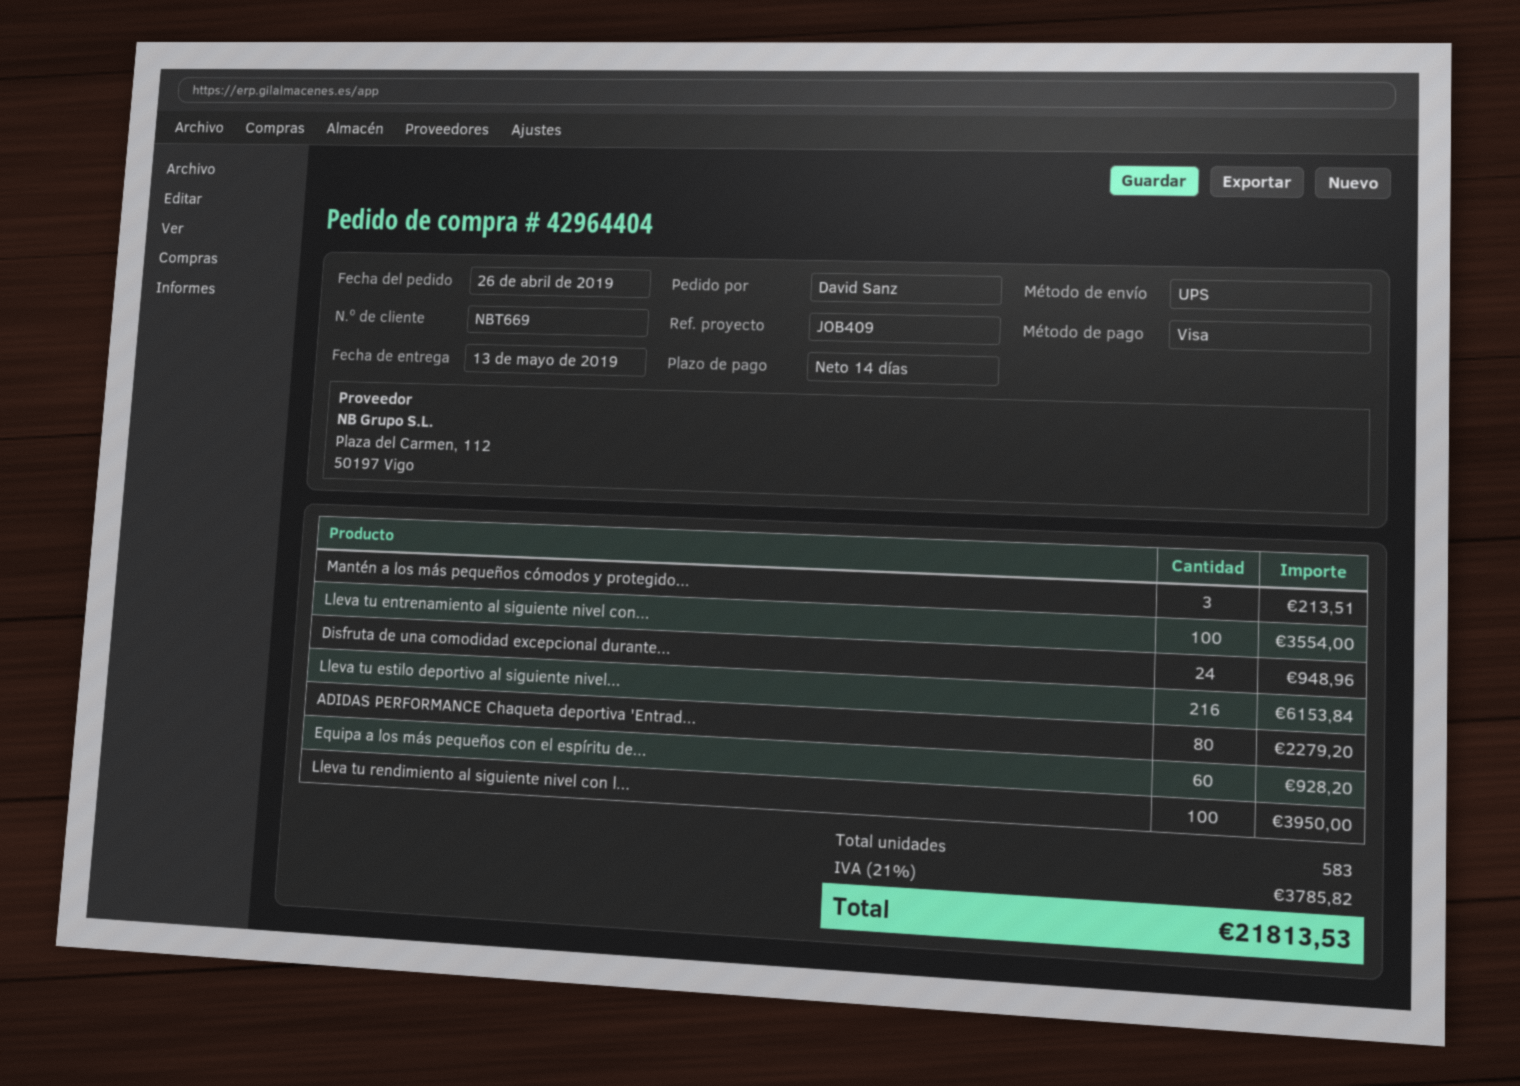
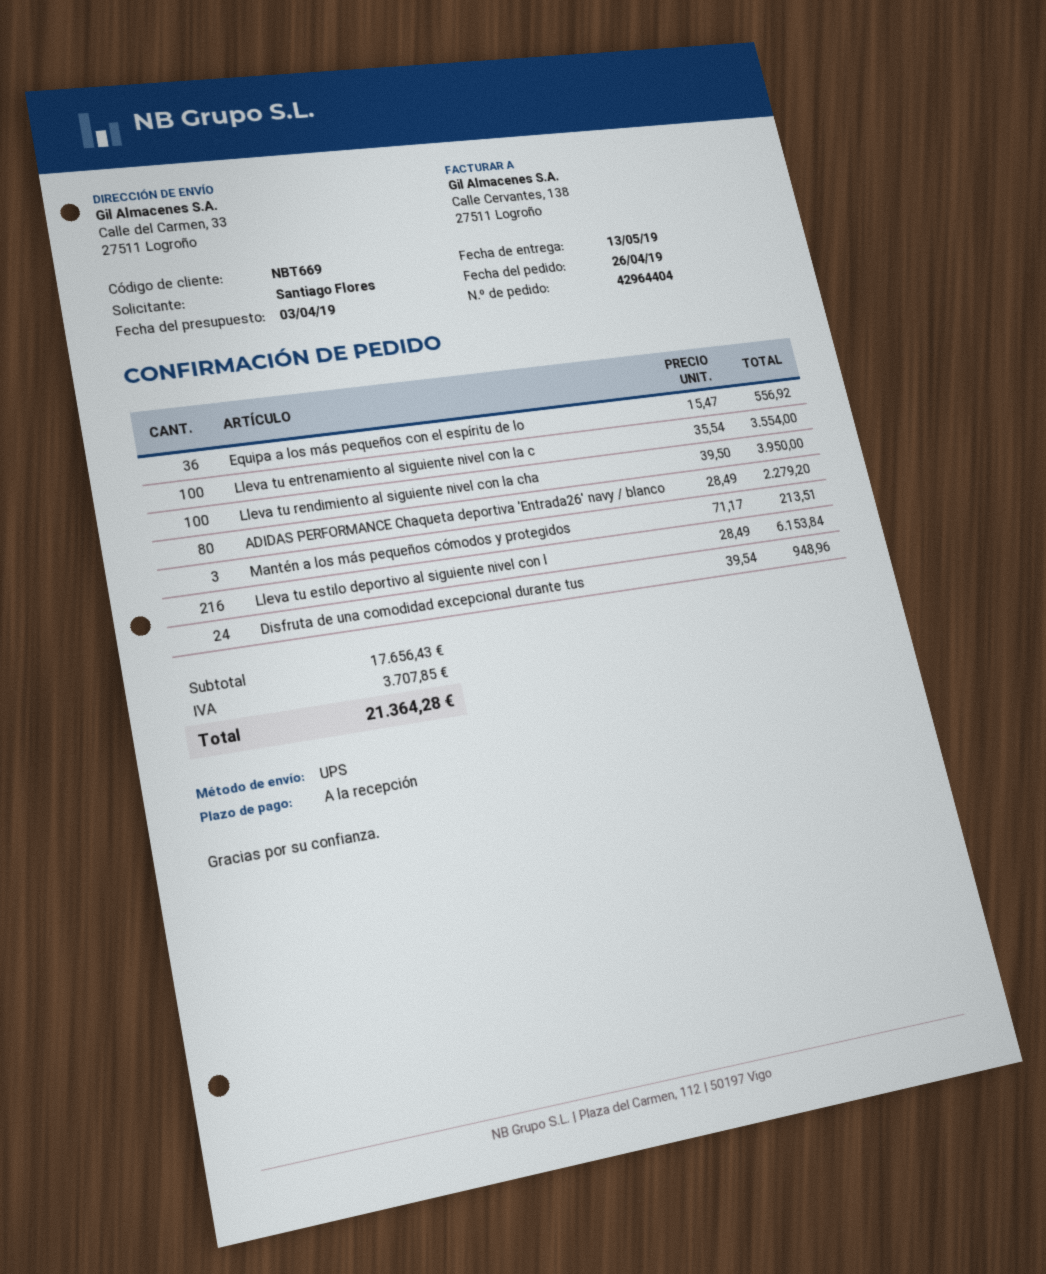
payment terms: 14 days -> on receipt
ordered by: David Sanz -> Santiago Flores
Equipa a los más pequeños con el espíritu de...: 60 for 928.20 -> 36 for 556.92
tax: 3785.82 -> 3707.85
total: 21813.53 -> 21364.28

